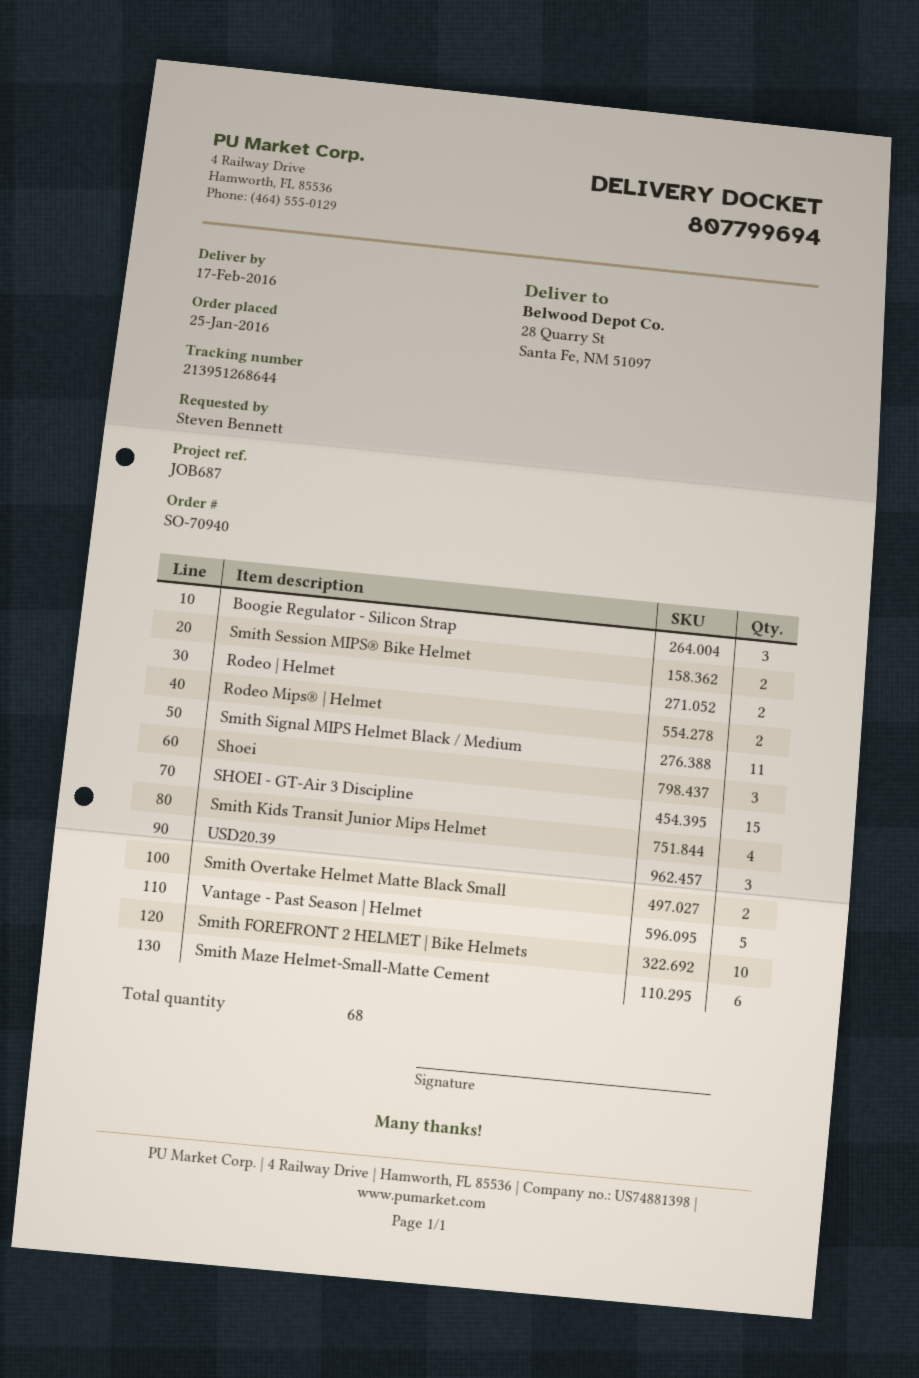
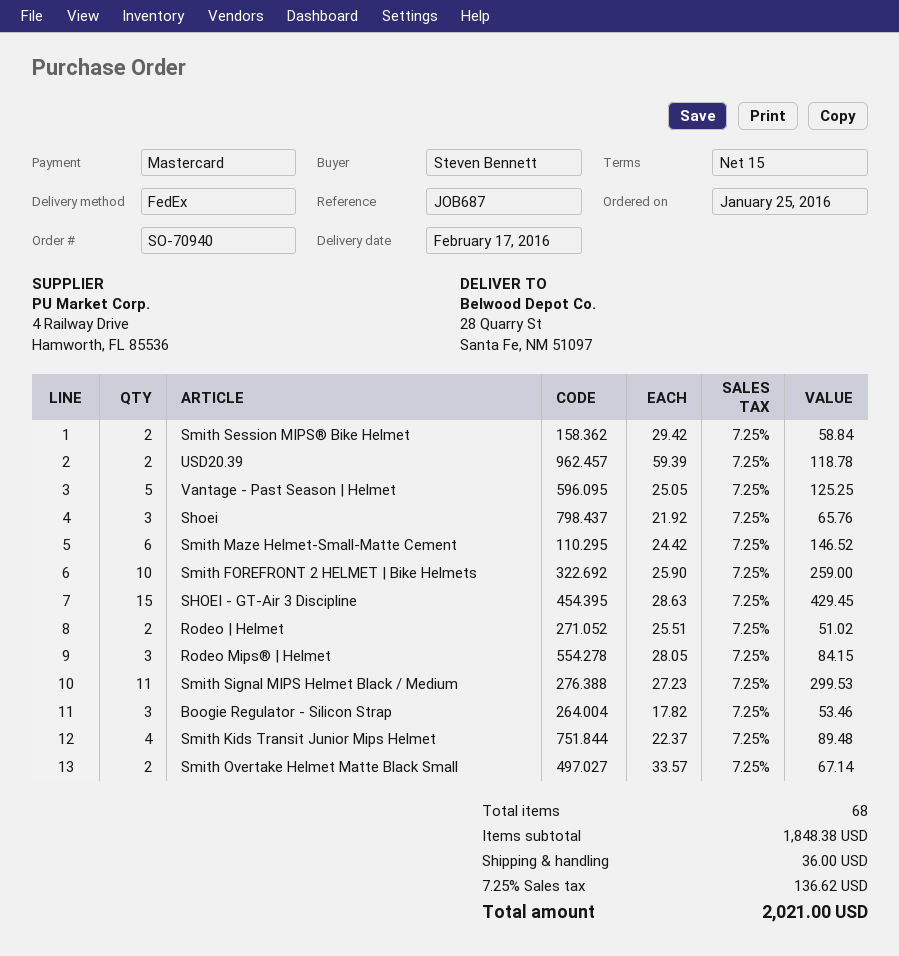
Rodeo Mips® | Helmet: 2 -> 3
USD20.39: 3 -> 2

